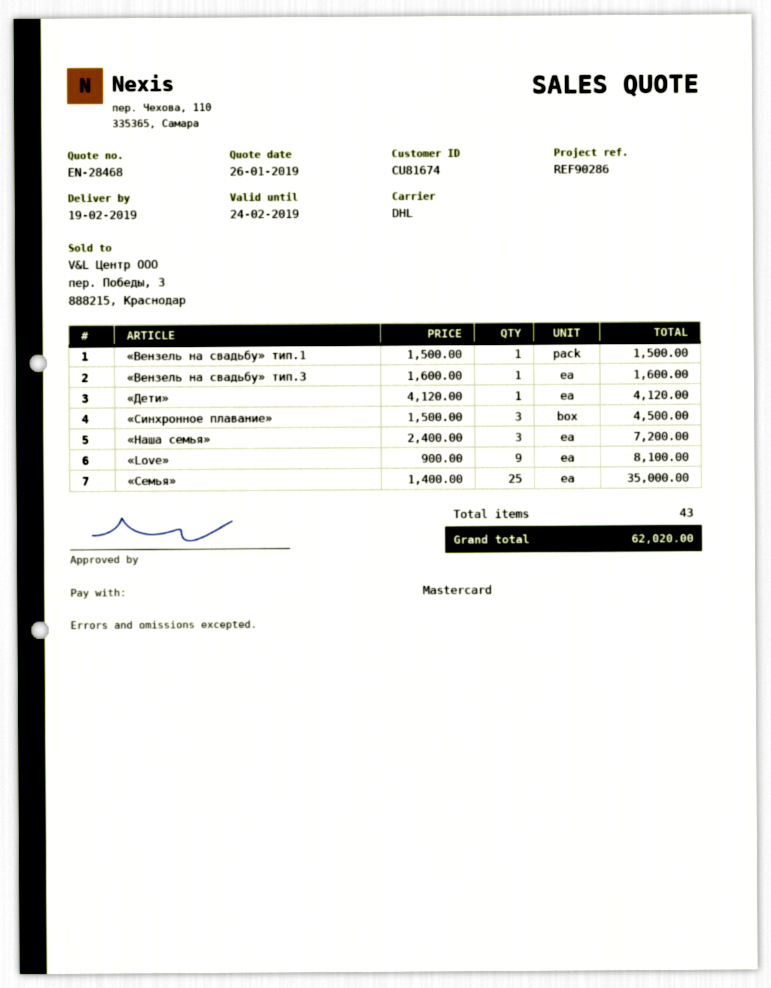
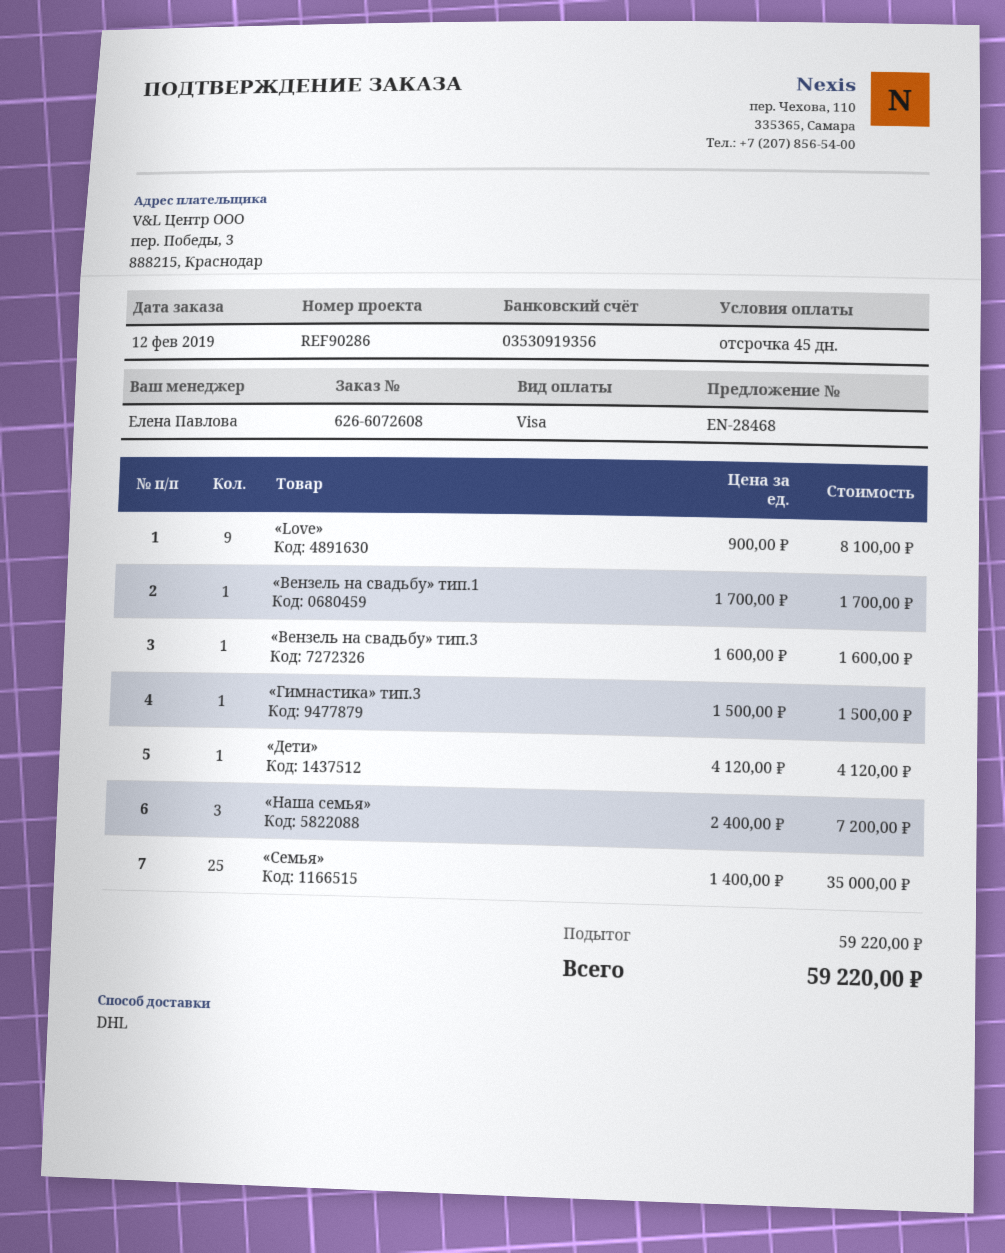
payment method: Mastercard -> Visa
«Вензель на свадьбу» тип.1: 1 x 1500.00 = 1500.00 -> 1 x 1700.00 = 1700.00
«Синхронное плавание»: 3 x 1500.00 = 4500.00 -> none
«Гимнастика» тип.3: none -> 1 x 1500.00 = 1500.00
total: 62020.00 -> 59220.00

